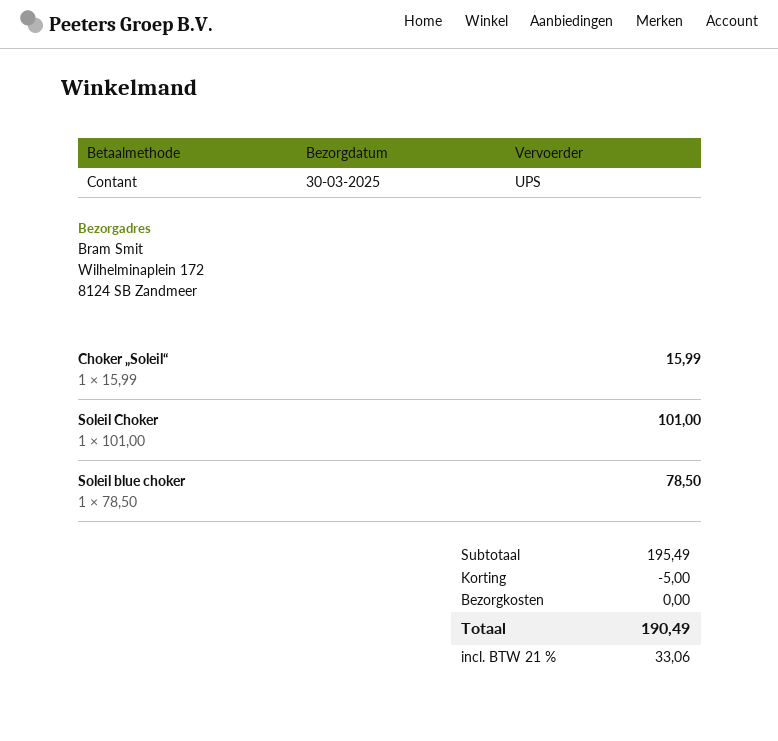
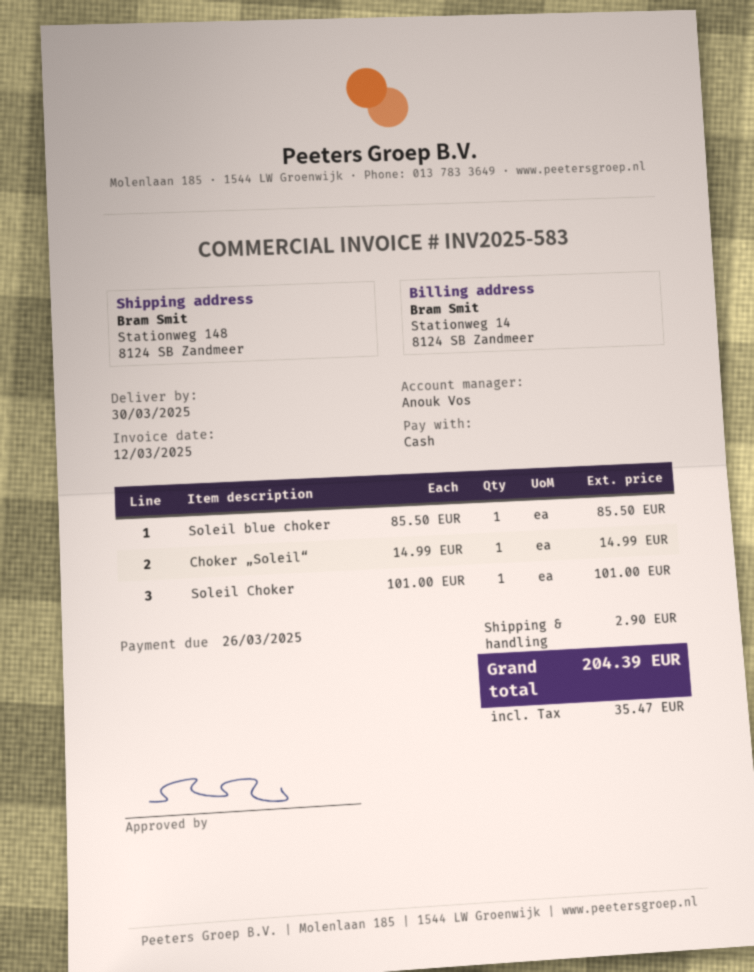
ship to: Wilhelminaplein 172, 8124 SB Zandmeer -> Stationweg 148, 8124 SB Zandmeer
Choker „Soleil“: 1 x 15.99 = 15.99 -> 1 x 14.99 = 14.99
Soleil blue choker: 1 x 78.50 = 78.50 -> 1 x 85.50 = 85.50
discount: 5.00 -> none
shipping: 0.00 -> 2.90
tax: 33.06 -> 35.47
total: 190.49 -> 204.39

